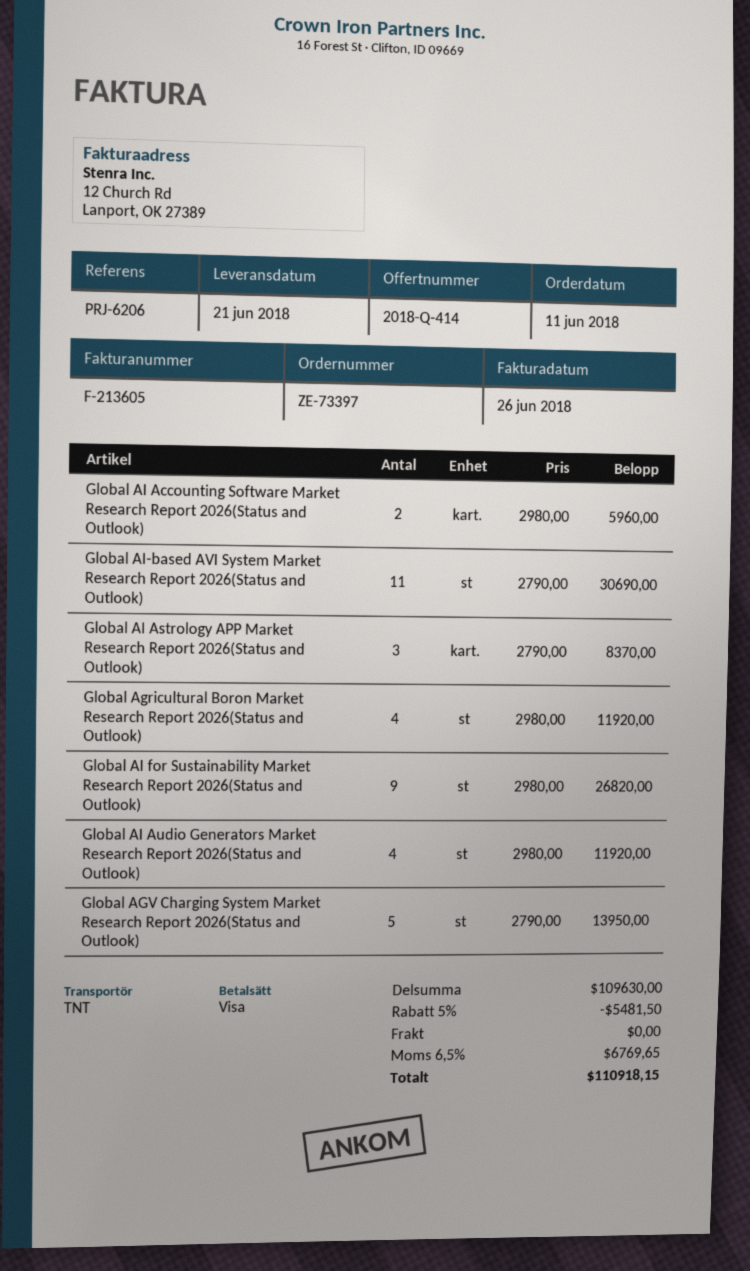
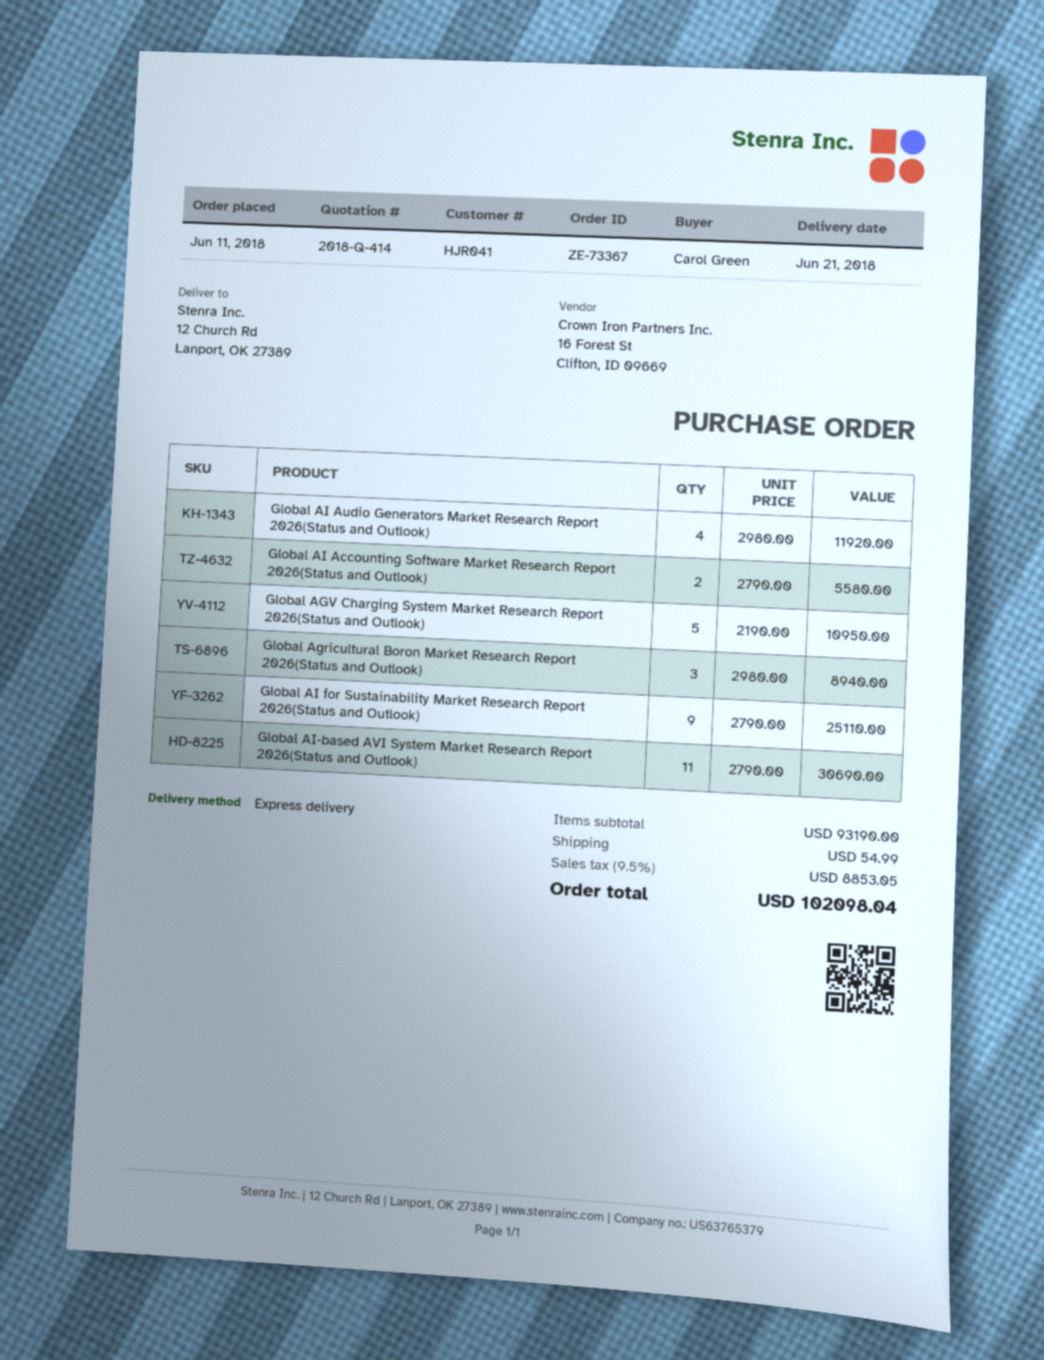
order number: ZE-73397 -> ZE-73367
shipping method: TNT -> express
Global AI Accounting Software Market Research Report 2026(Status and Outlook): 2 x 2980.00 = 5960.00 -> 2 x 2790.00 = 5580.00
Global AI Astrology APP Market Research Report 2026(Status and Outlook): 3 x 2790.00 = 8370.00 -> none
Global Agricultural Boron Market Research Report 2026(Status and Outlook): 4 x 2980.00 = 11920.00 -> 3 x 2980.00 = 8940.00
Global AI for Sustainability Market Research Report 2026(Status and Outlook): 9 x 2980.00 = 26820.00 -> 9 x 2790.00 = 25110.00
Global AGV Charging System Market Research Report 2026(Status and Outlook): 5 x 2790.00 = 13950.00 -> 5 x 2190.00 = 10950.00
subtotal: 109630.00 -> 93190.00
discount: 5% = 5481.50 -> none
shipping: 0.00 -> 54.99
tax: 6.5% = 6769.65 -> 9.5% = 8853.05
total: 110918.15 -> 102098.04

